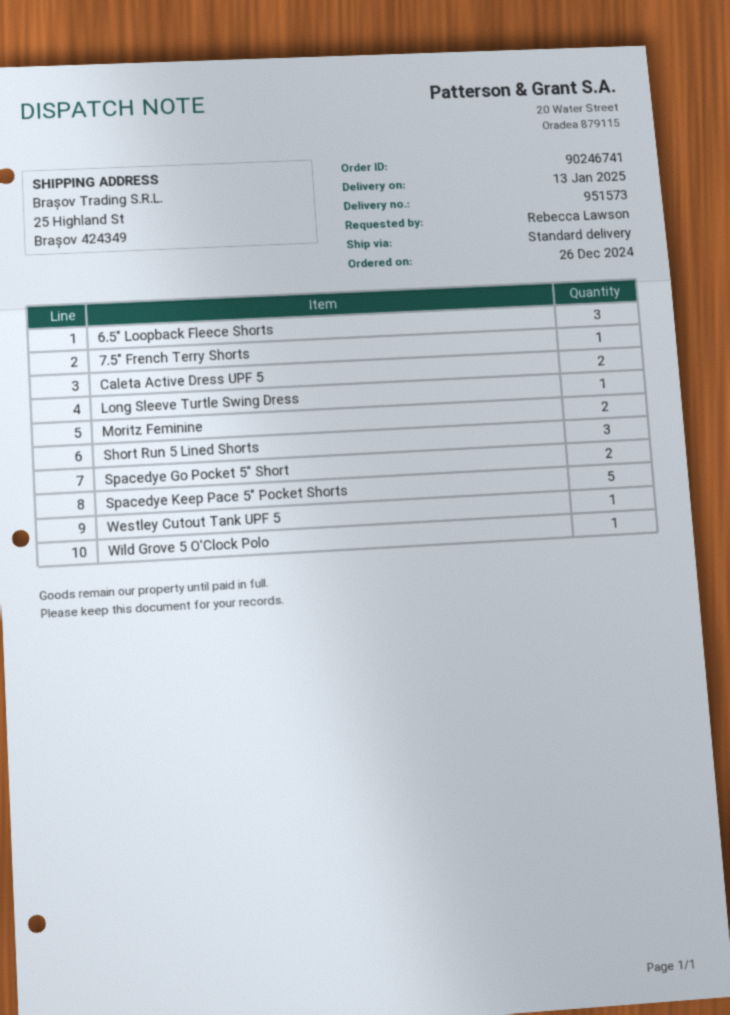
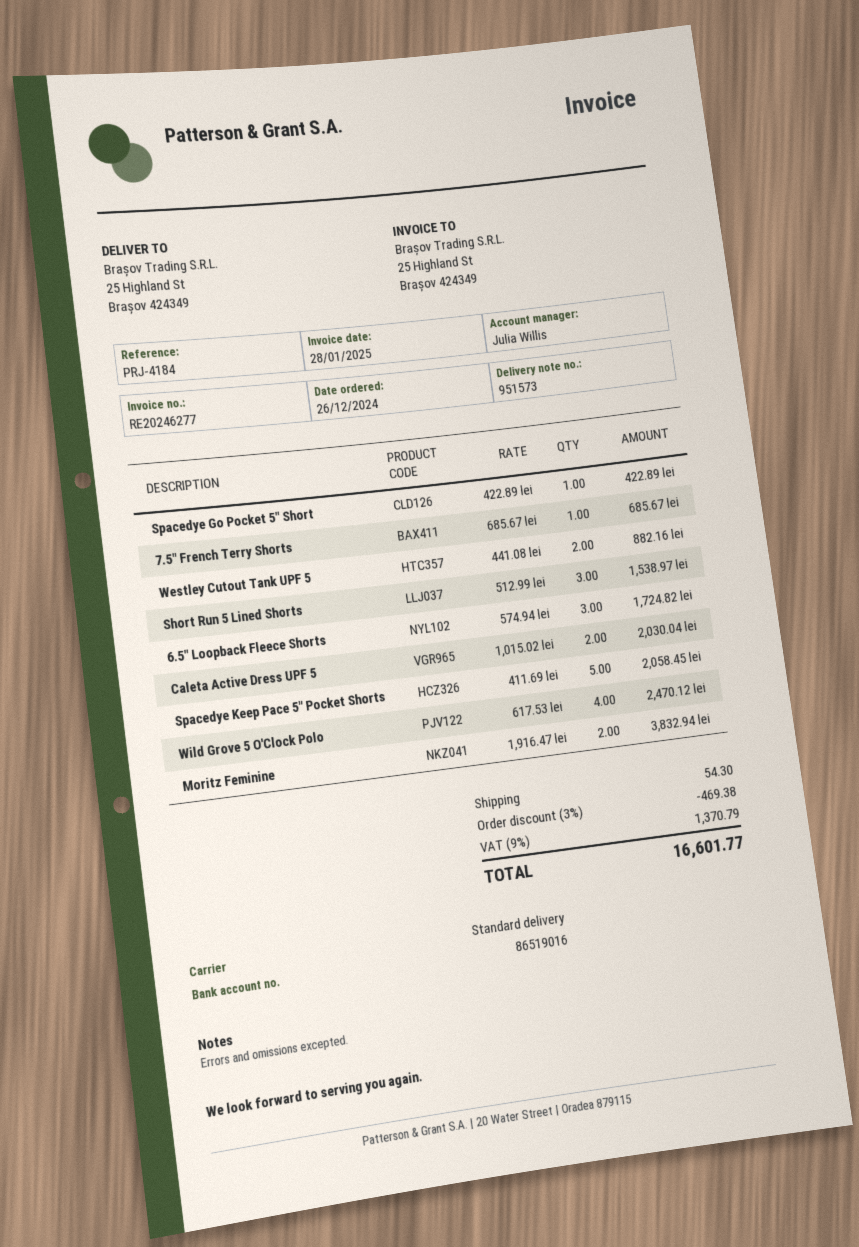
Long Sleeve Turtle Swing Dress: 1 -> none
Spacedye Go Pocket 5" Short: 2 -> 1
Westley Cutout Tank UPF 5: 1 -> 2
Wild Grove 5 O'Clock Polo: 1 -> 4

